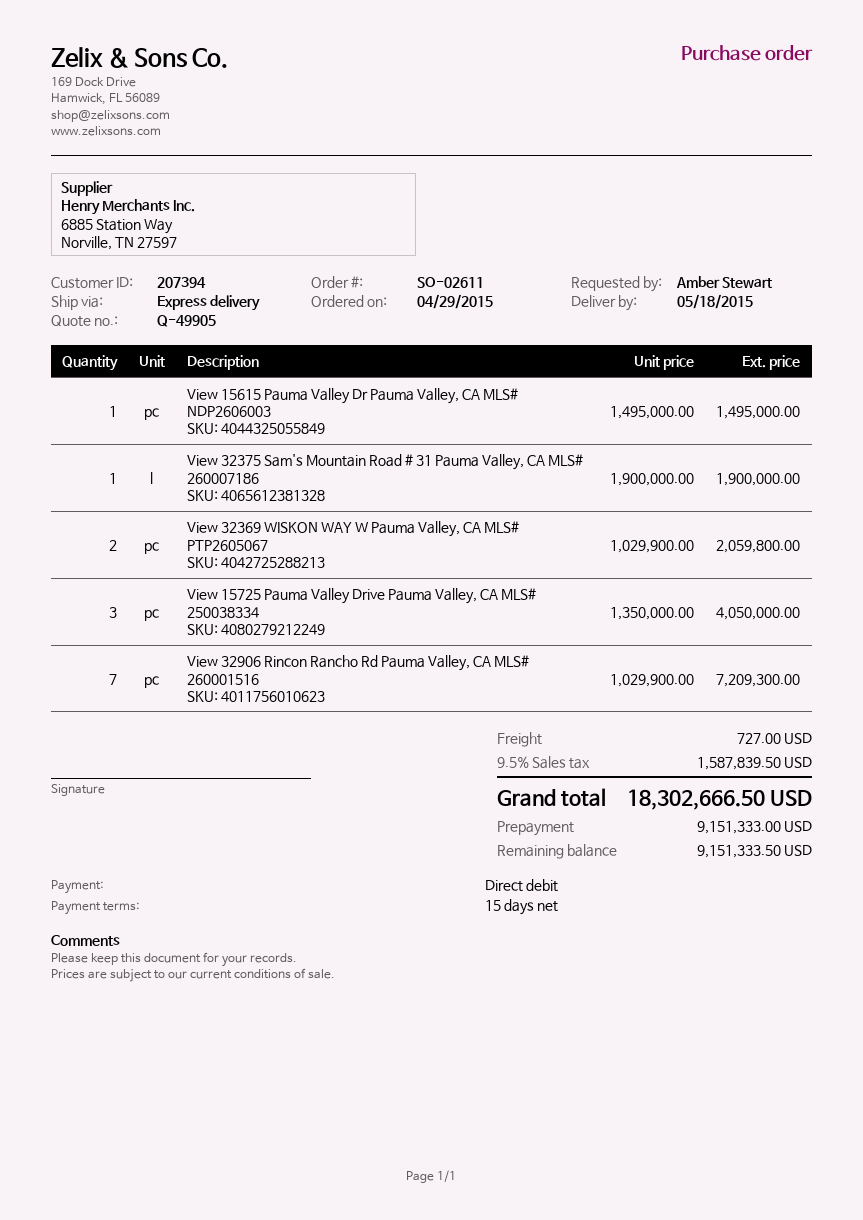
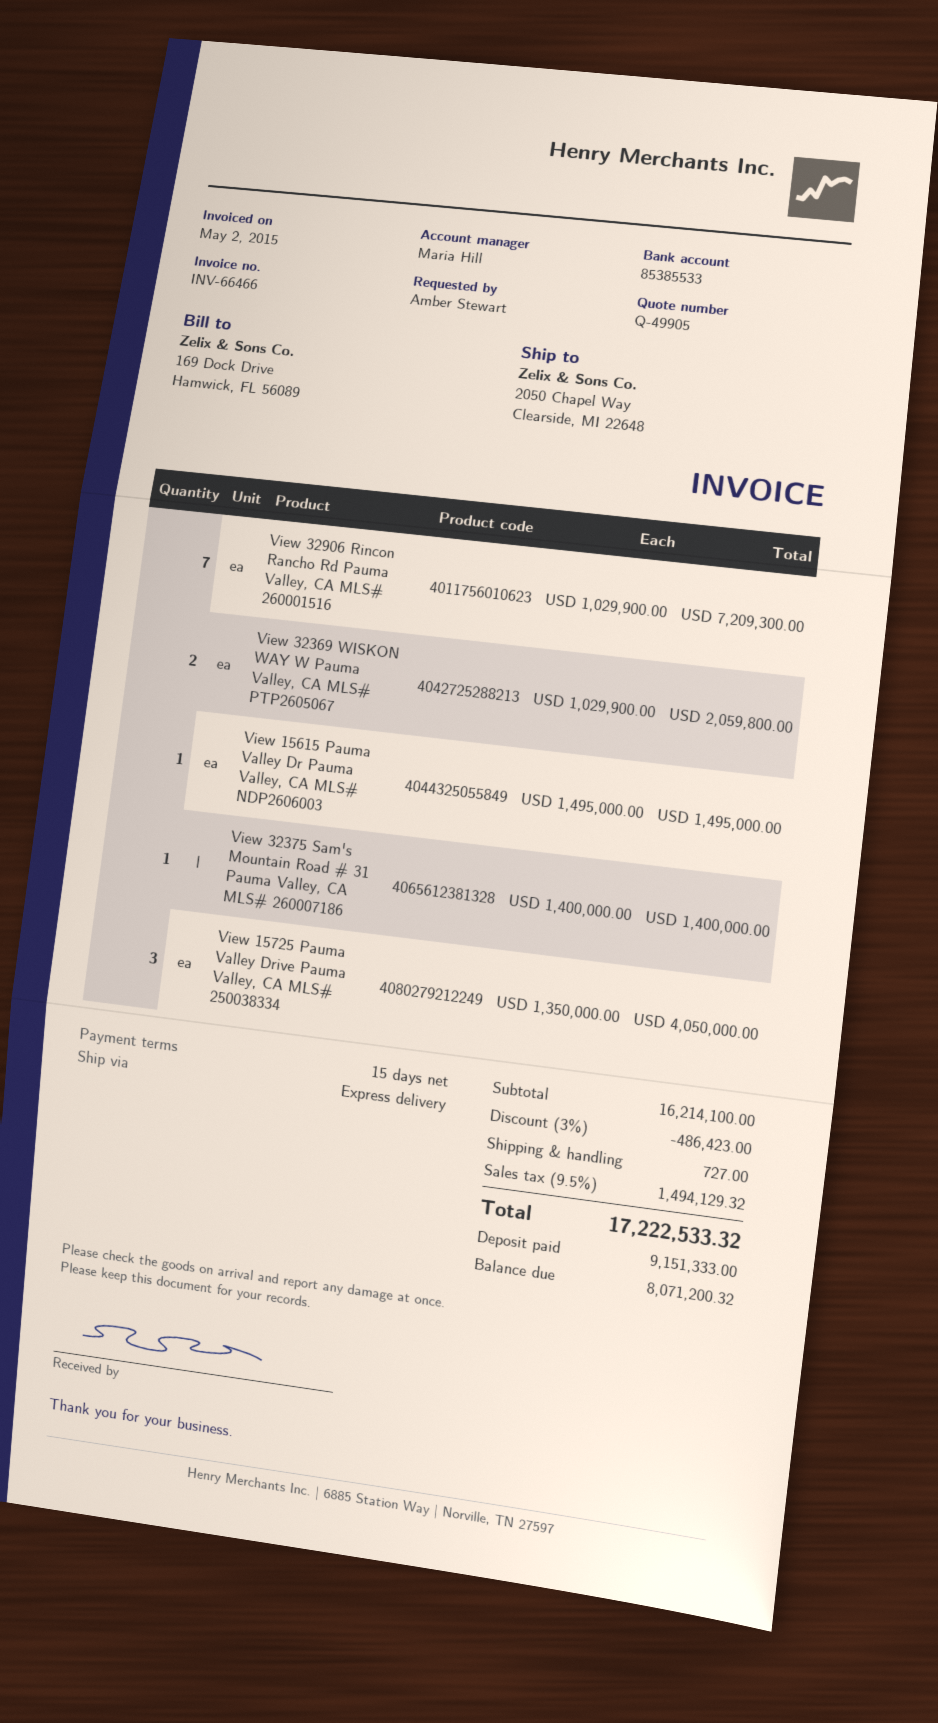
View 32375 Sam's Mountain Road # 31 Pauma Valley, CA MLS# 260007186: 1 x 1900000.00 = 1900000.00 -> 1 x 1400000.00 = 1400000.00
discount: none -> 3% = 486423.00
tax: 9.5% = 1587839.50 -> 9.5% = 1494129.32
total: 18302666.50 -> 17222533.32
balance: 9151333.50 -> 8071200.32

